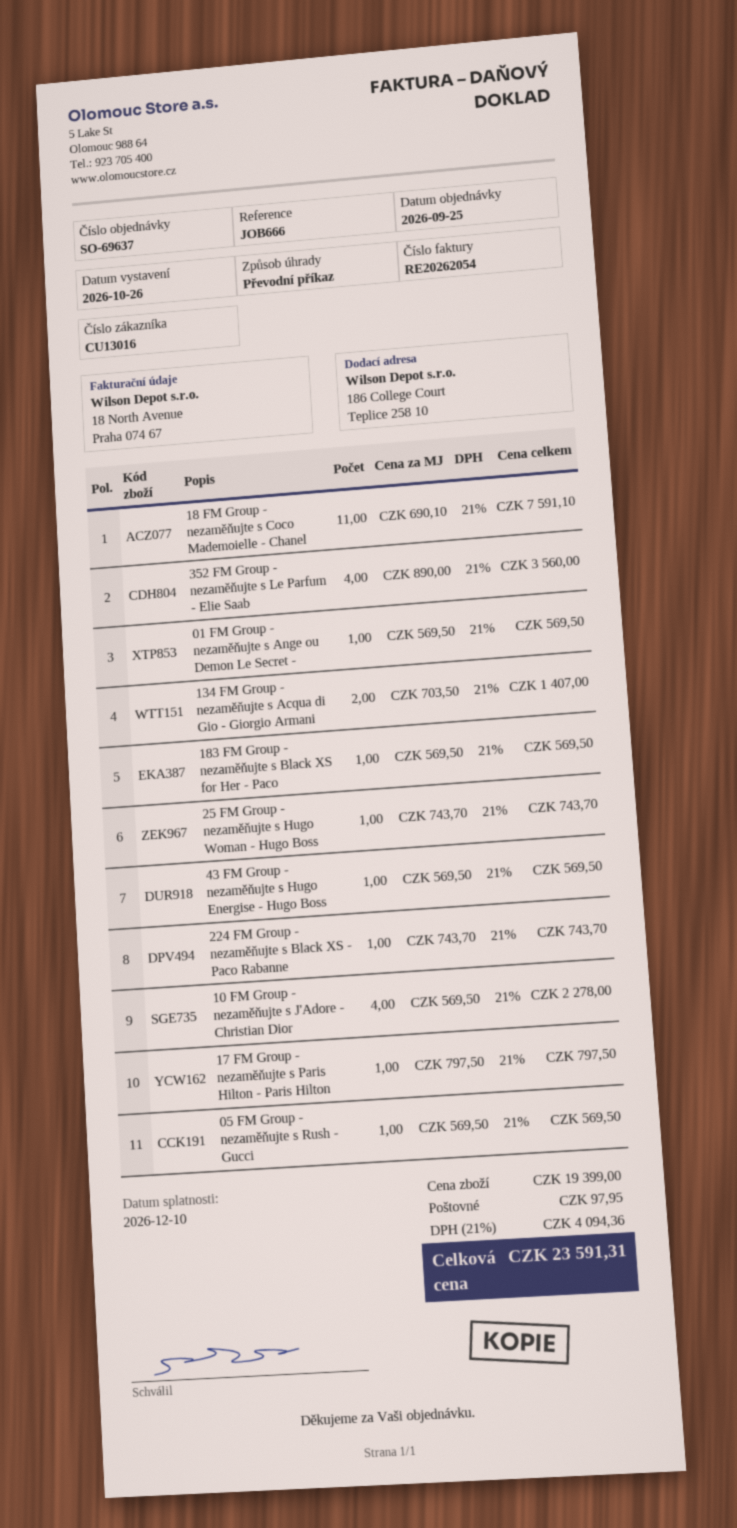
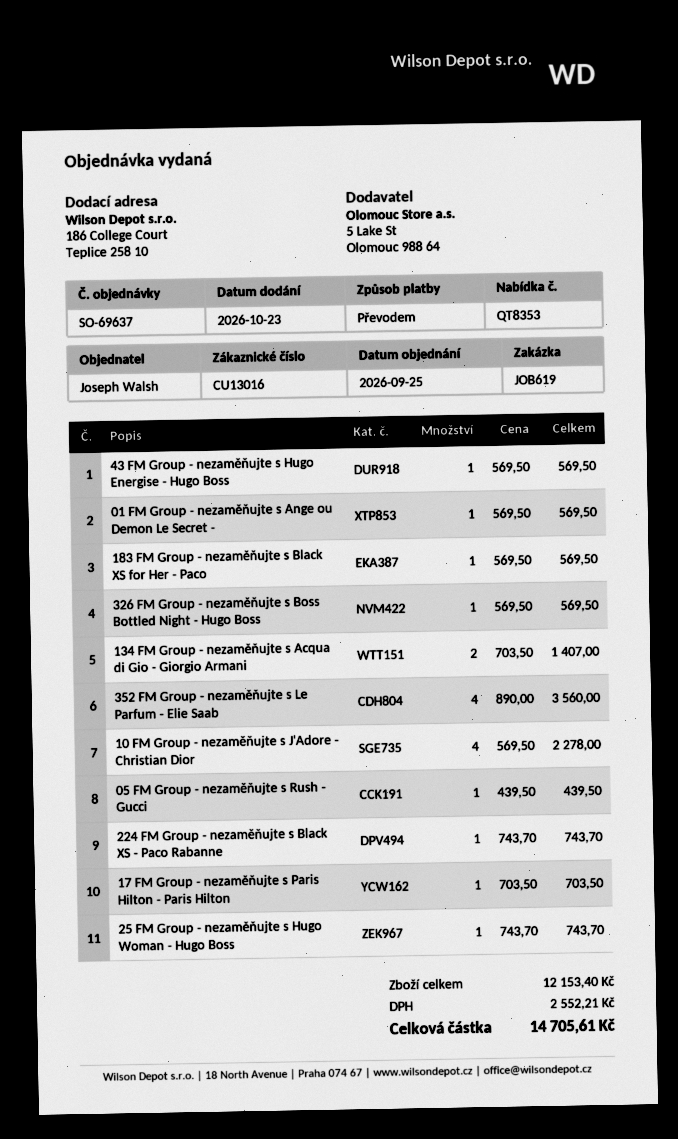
reference: JOB666 -> JOB619
18 FM Group - nezaměňujte s Coco Mademoielle - Chanel: 11 x 690.10 = 7591.10 -> none
17 FM Group - nezaměňujte s Paris Hilton - Paris Hilton: 1 x 797.50 = 797.50 -> 1 x 703.50 = 703.50
05 FM Group - nezaměňujte s Rush - Gucci: 1 x 569.50 = 569.50 -> 1 x 439.50 = 439.50
326 FM Group - nezaměňujte s Boss Bottled Night - Hugo Boss: none -> 1 x 569.50 = 569.50
subtotal: 19399.00 -> 12153.40
shipping: 97.95 -> none
tax: 4094.36 -> 2552.21
total: 23591.31 -> 14705.61

